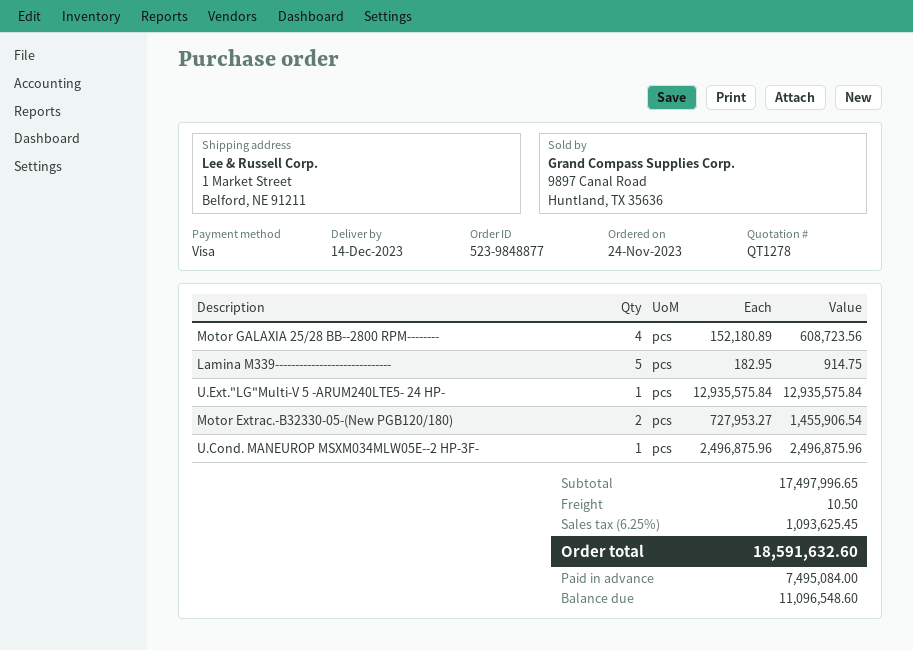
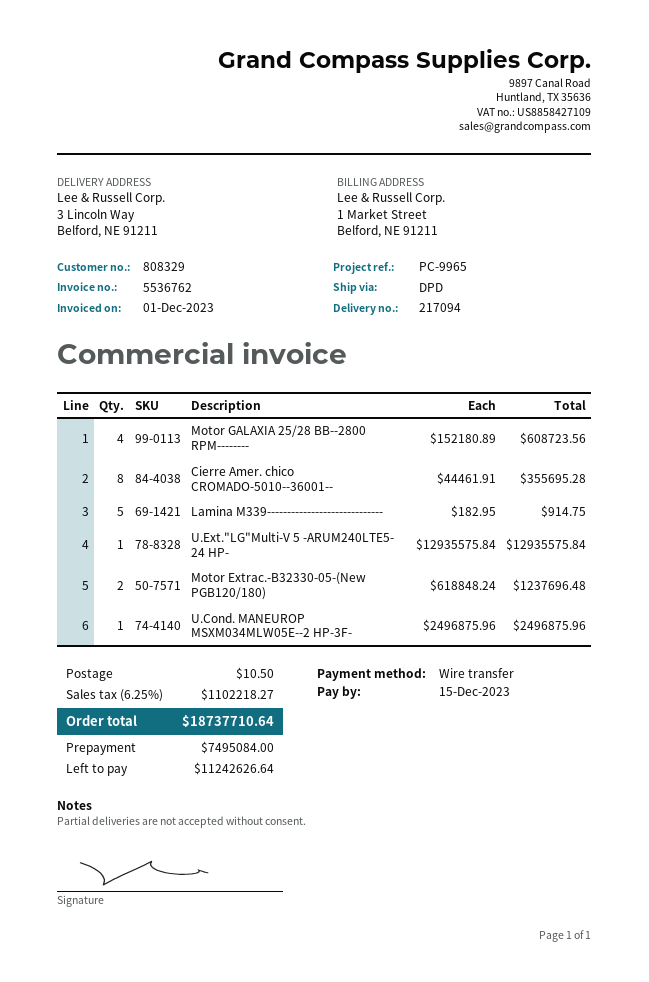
payment method: Visa -> bank transfer
ship to: 1 Market Street, Belford, NE 91211 -> 3 Lincoln Way, Belford, NE 91211
Motor Extrac.-B32330-05-(New PGB120/180): 2 x 727953.27 = 1455906.54 -> 2 x 618848.24 = 1237696.48
Cierre Amer. chico CROMADO-5010--36001--: none -> 8 x 44461.91 = 355695.28
tax: 6.25% = 1093625.45 -> 6.25% = 1102218.27
total: 18591632.60 -> 18737710.64
balance: 11096548.60 -> 11242626.64

